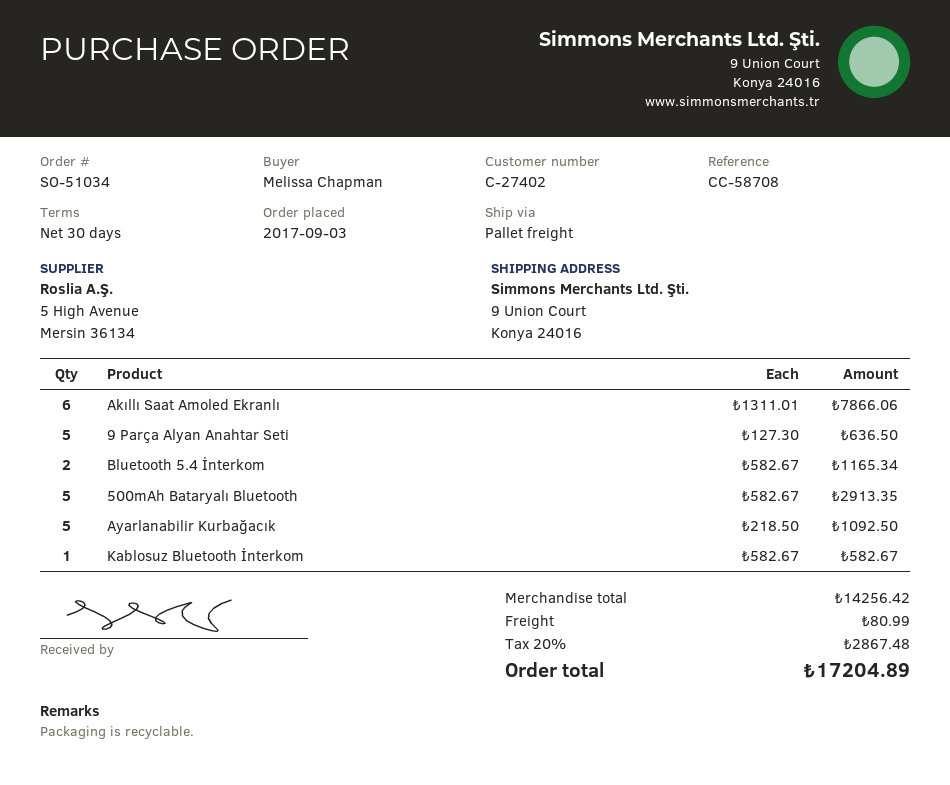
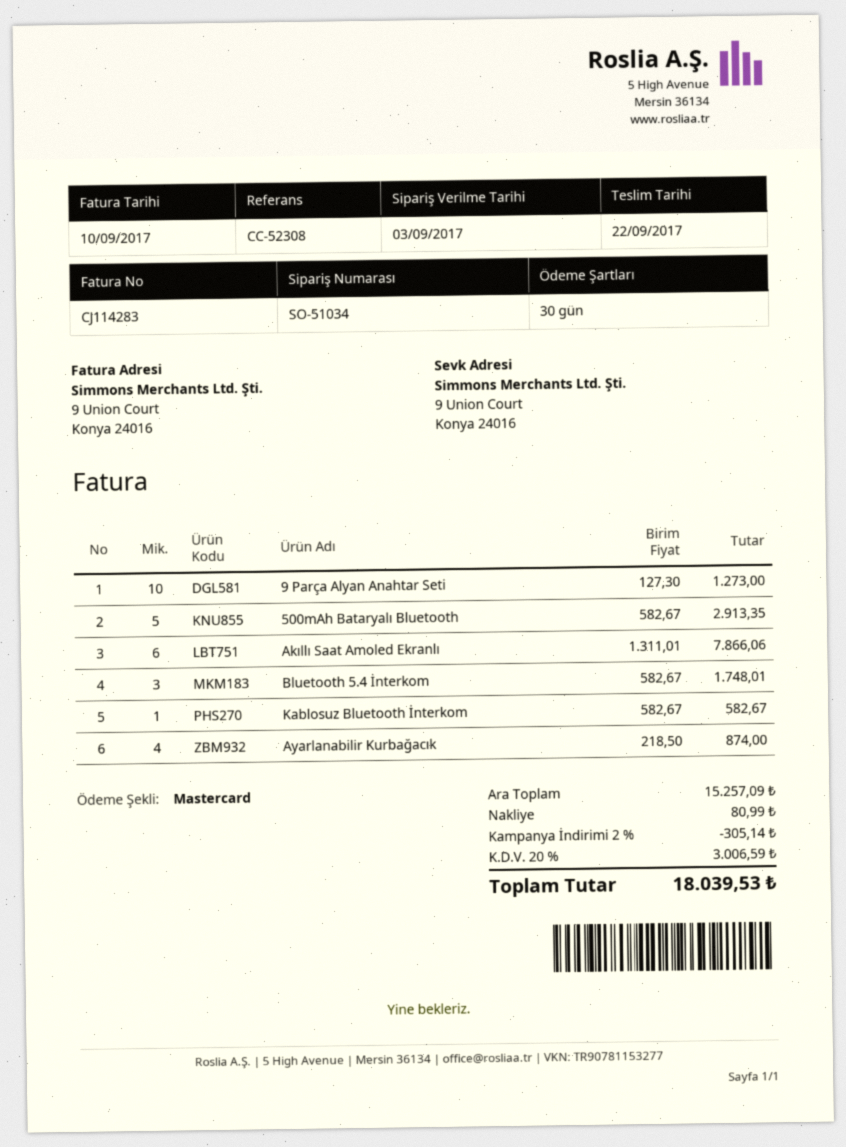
reference: CC-58708 -> CC-52308
9 Parça Alyan Anahtar Seti: 5 x 127.30 = 636.50 -> 10 x 127.30 = 1273.00
Bluetooth 5.4 İnterkom: 2 x 582.67 = 1165.34 -> 3 x 582.67 = 1748.01
Ayarlanabilir Kurbağacık: 5 x 218.50 = 1092.50 -> 4 x 218.50 = 874.00
subtotal: 14256.42 -> 15257.09
discount: none -> 2% = 305.14
tax: 20% = 2867.48 -> 20% = 3006.59
total: 17204.89 -> 18039.53

